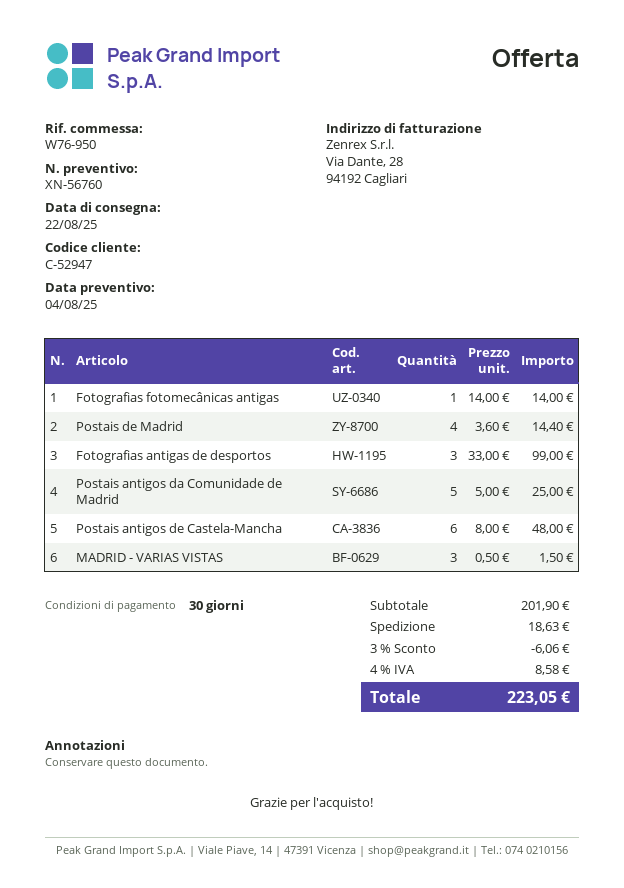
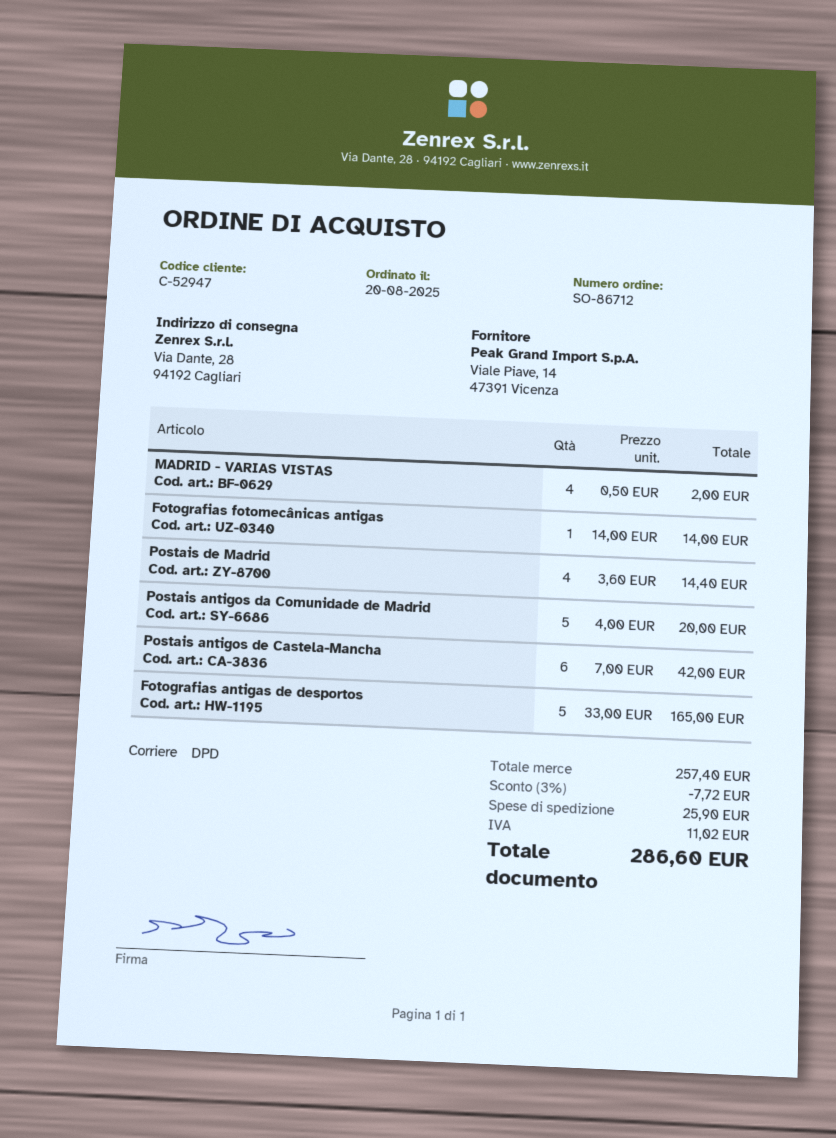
Fotografias antigas de desportos: 3 x 33.00 = 99.00 -> 5 x 33.00 = 165.00
Postais antigos da Comunidade de Madrid: 5 x 5.00 = 25.00 -> 5 x 4.00 = 20.00
Postais antigos de Castela-Mancha: 6 x 8.00 = 48.00 -> 6 x 7.00 = 42.00
MADRID - VARIAS VISTAS: 3 x 0.50 = 1.50 -> 4 x 0.50 = 2.00
subtotal: 201.90 -> 257.40
discount: 3% = 6.06 -> 3% = 7.72
shipping: 18.63 -> 25.90
tax: 8.58 -> 11.02
total: 223.05 -> 286.60

